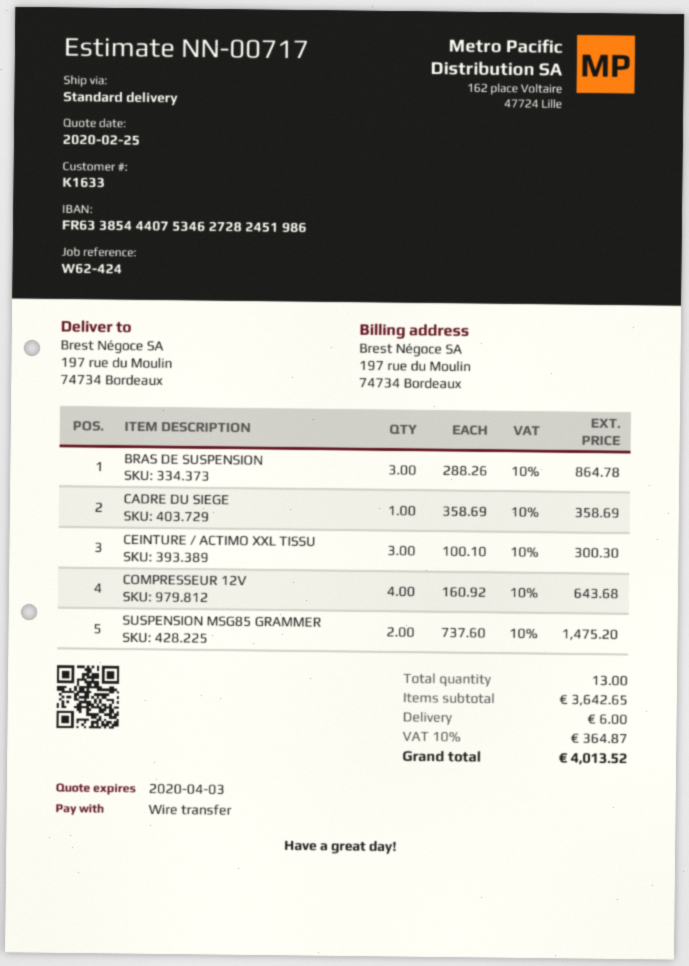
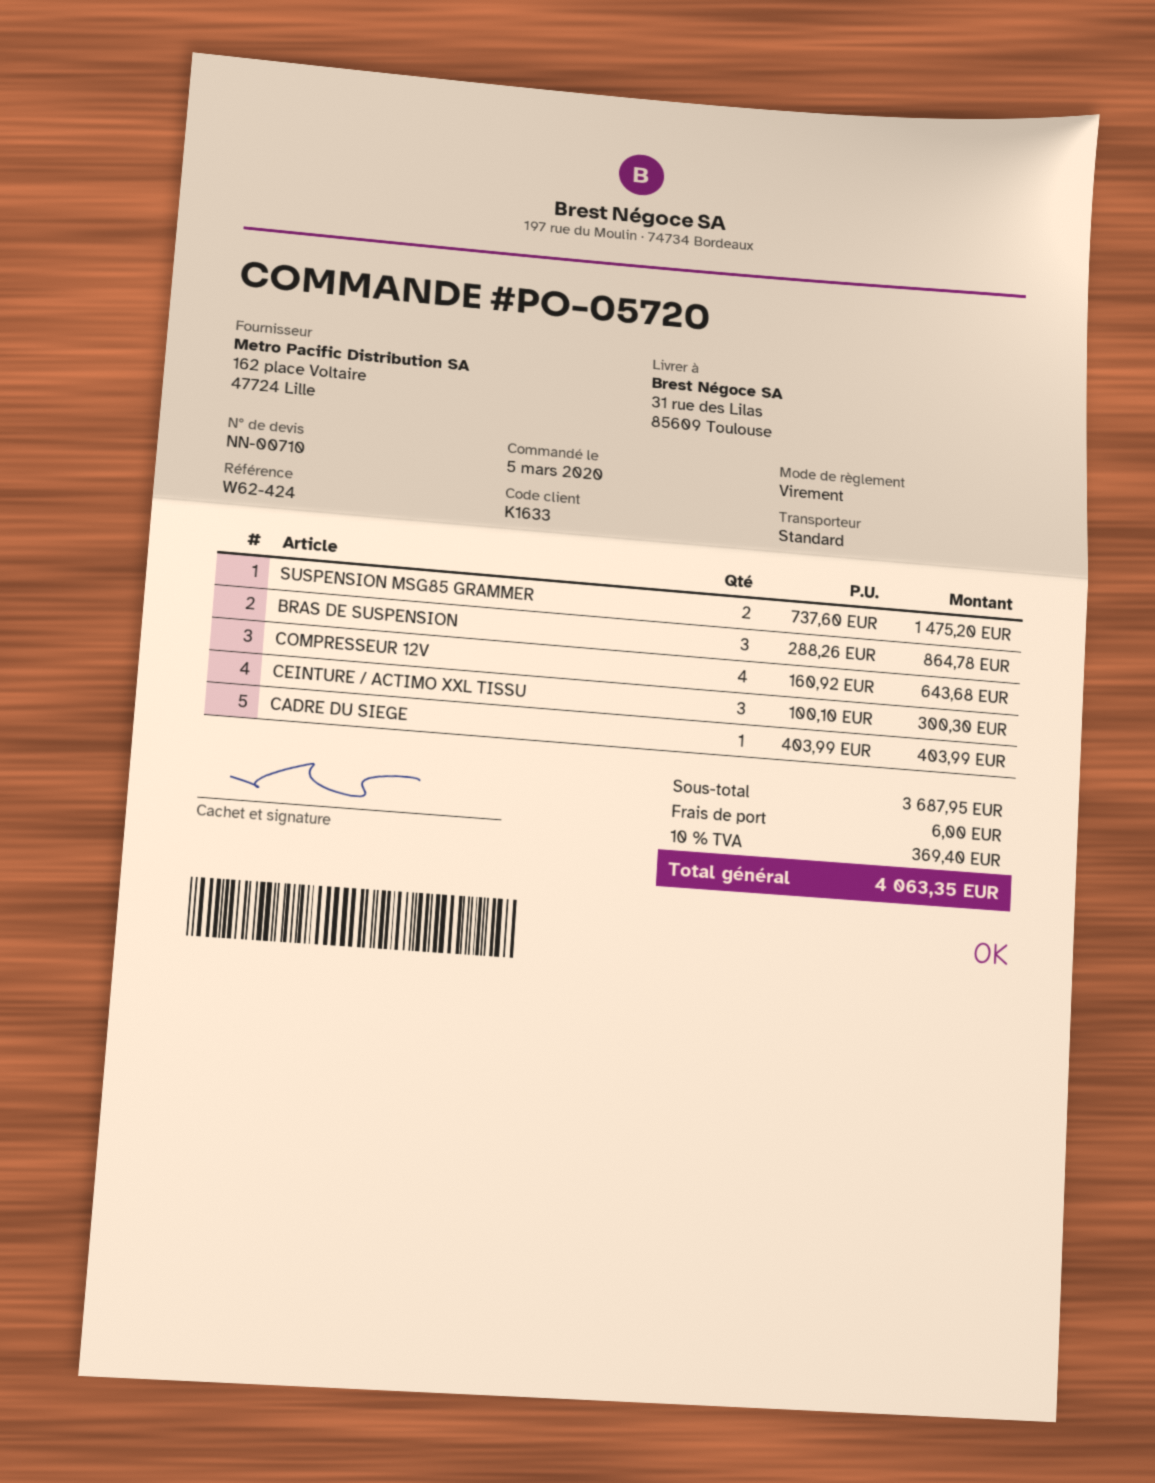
quote number: NN-00717 -> NN-00710
ship to: 197 rue du Moulin, 74734 Bordeaux -> 31 rue des Lilas, 85609 Toulouse
CADRE DU SIEGE: 1 x 358.69 = 358.69 -> 1 x 403.99 = 403.99
subtotal: 3642.65 -> 3687.95
tax: 10% = 364.87 -> 10% = 369.40
total: 4013.52 -> 4063.35

